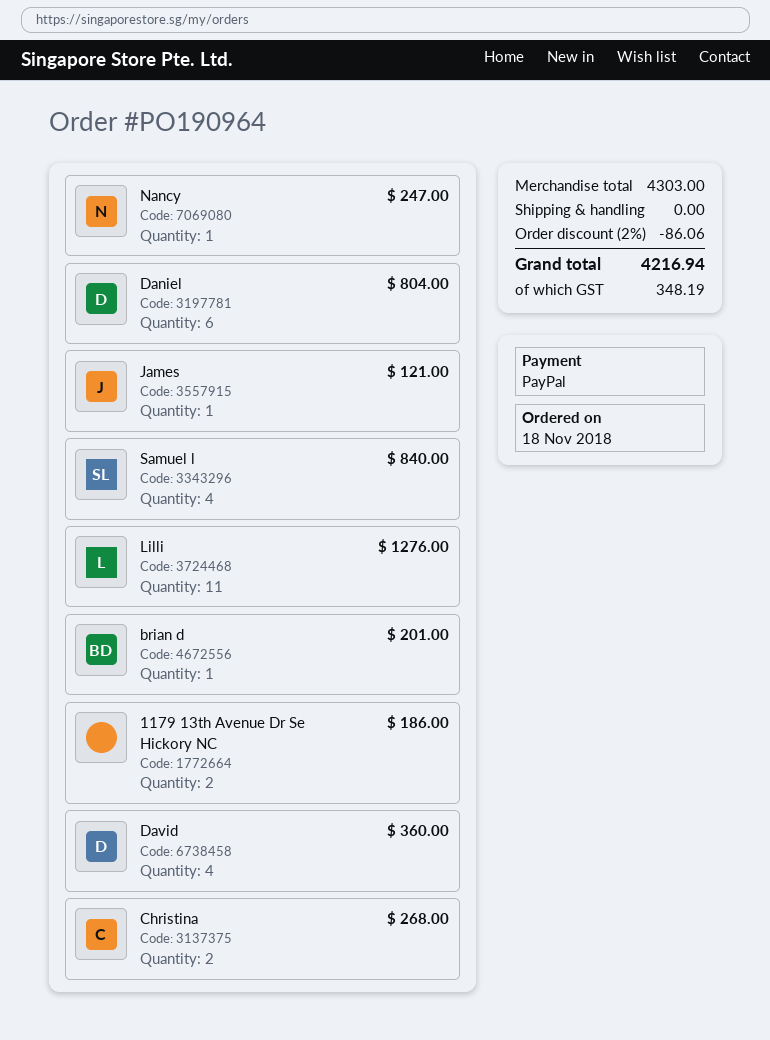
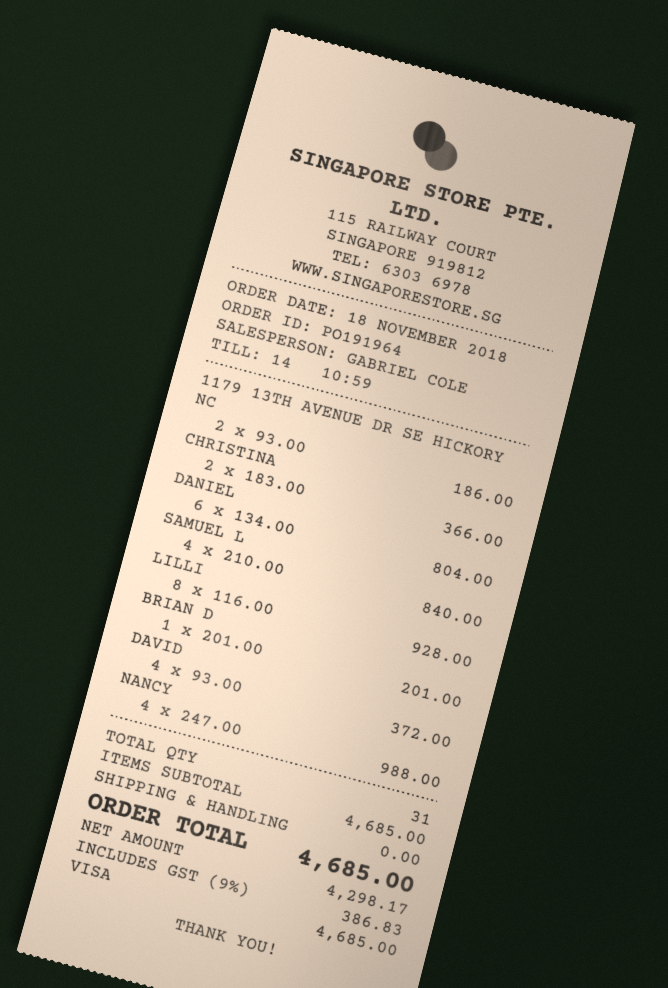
order number: PO190964 -> PO191964
payment method: PayPal -> Visa
Nancy: 1 for 247.00 -> 4 for 988.00
James: 1 for 121.00 -> none
Lilli: 11 for 1276.00 -> 8 for 928.00
David: 4 for 360.00 -> 4 for 372.00
Christina: 2 for 268.00 -> 2 for 366.00
subtotal: 4303.00 -> 4685.00
discount: 2% = 86.06 -> none
tax: 348.19 -> 386.83
total: 4216.94 -> 4685.00

